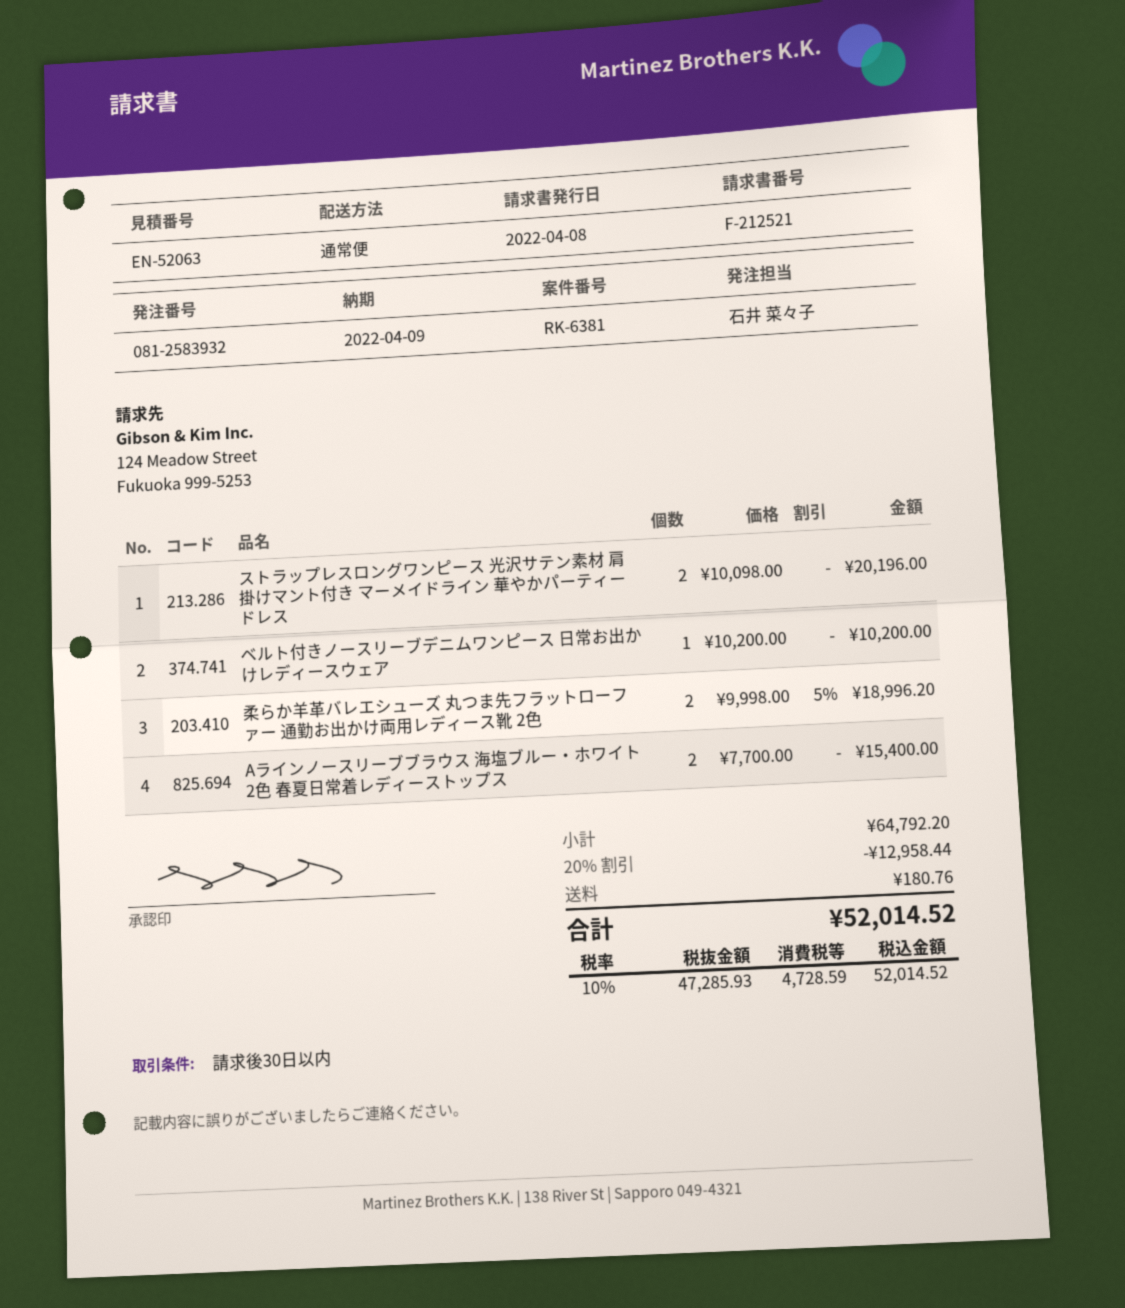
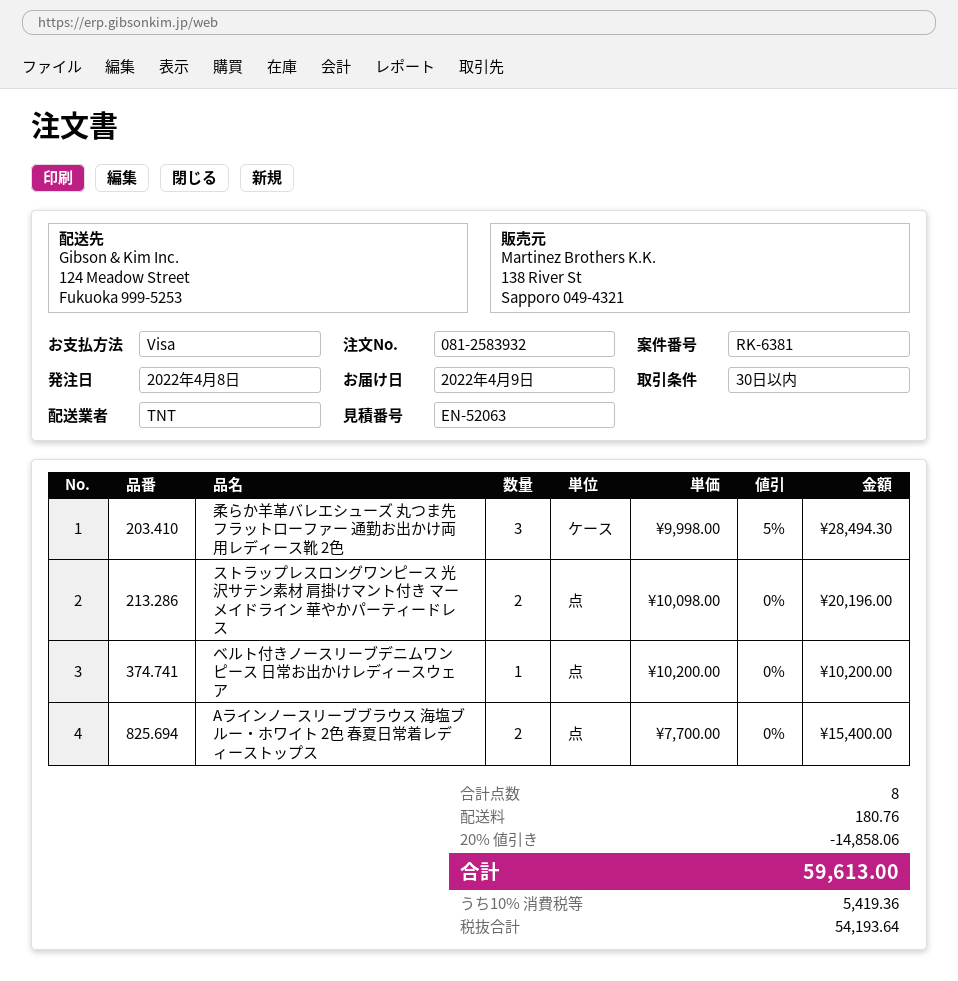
shipping method: standard -> TNT
柔らか羊革バレエシューズ 丸つま先フラットローファー 通勤お出かけ両用レディース靴 2色: 2 x 9998.00 - 5% = 18996.20 -> 3 x 9998.00 - 5% = 28494.30
discount: 20% = 12958.44 -> 20% = 14858.06
net: 47285.93 -> 54193.64
tax: 10% = 4728.59 -> 10% = 5419.36
total: 52014.52 -> 59613.00

